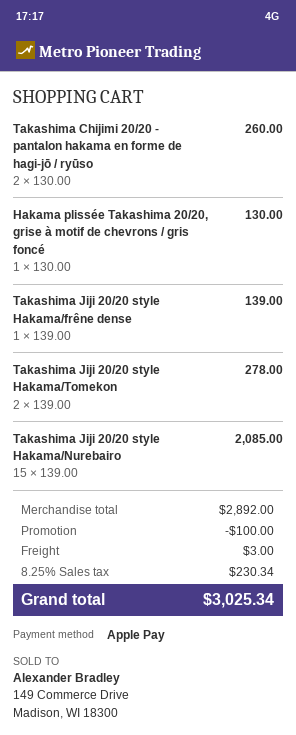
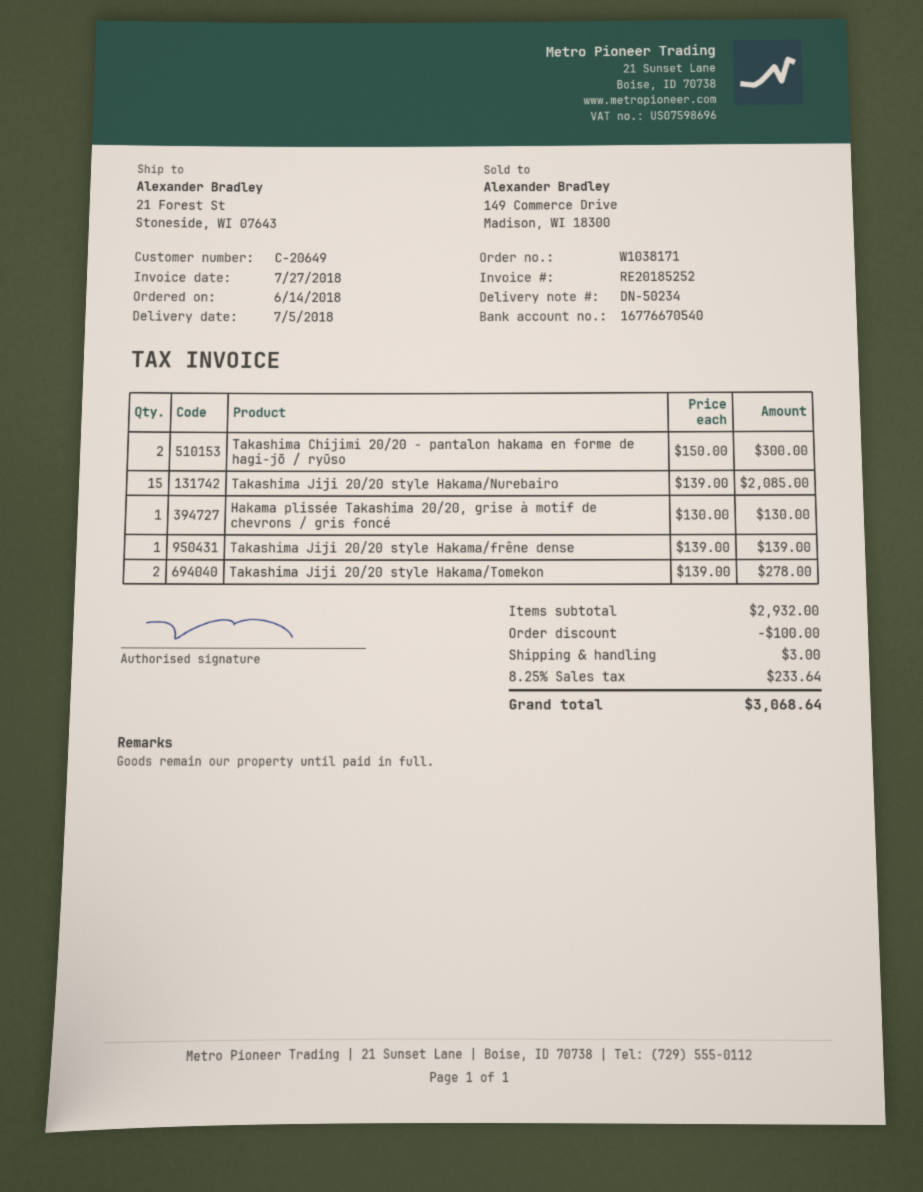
Takashima Chijimi 20/20 - pantalon hakama en forme de hagi-jō / ryūso: 2 x 130.00 = 260.00 -> 2 x 150.00 = 300.00
subtotal: 2892.00 -> 2932.00
tax: 8.25% = 230.34 -> 8.25% = 233.64
total: 3025.34 -> 3068.64

